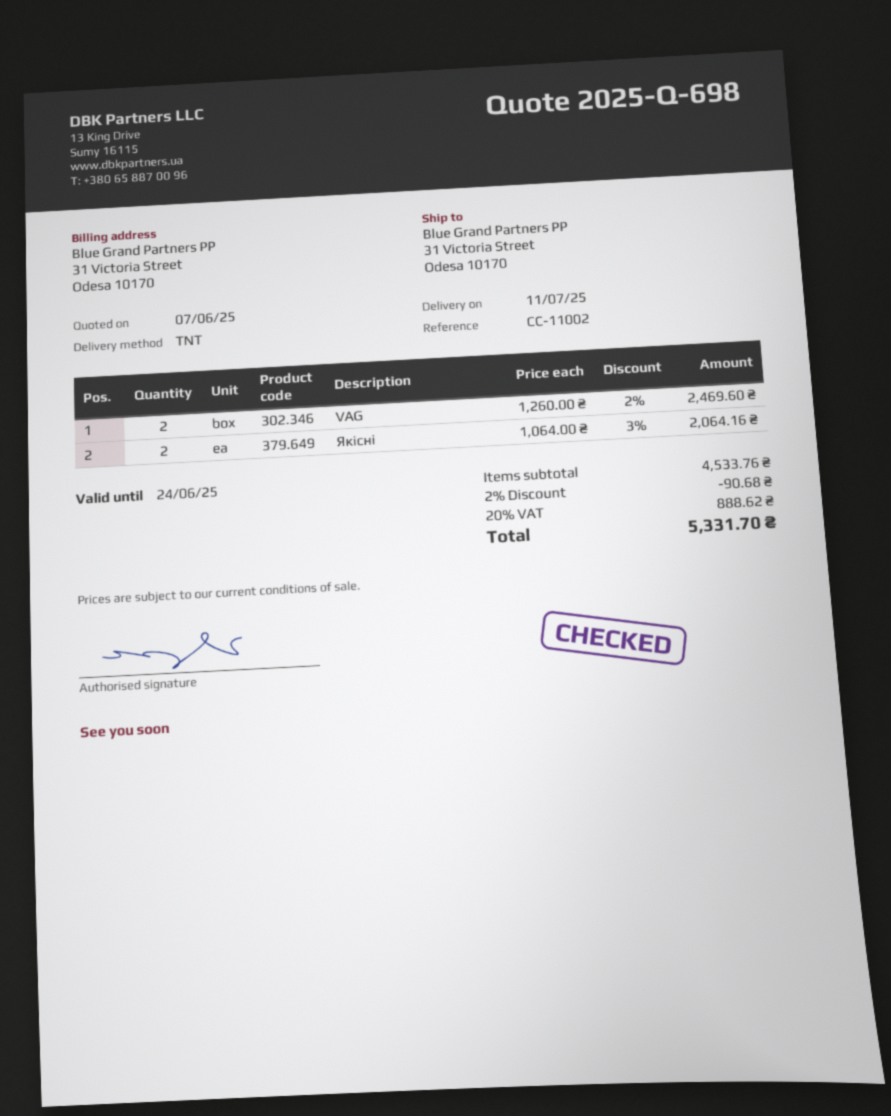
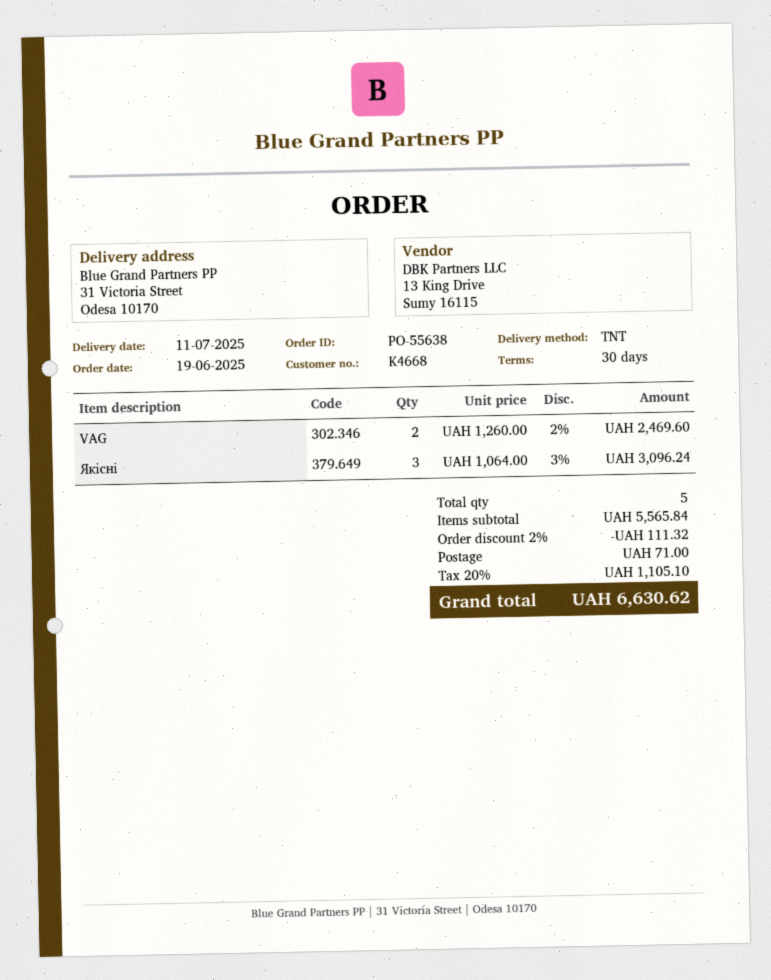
Якісні: 2 x 1064.00 - 3% = 2064.16 -> 3 x 1064.00 - 3% = 3096.24
subtotal: 4533.76 -> 5565.84
discount: 2% = 90.68 -> 2% = 111.32
shipping: none -> 71.00
tax: 20% = 888.62 -> 20% = 1105.10
total: 5331.70 -> 6630.62

